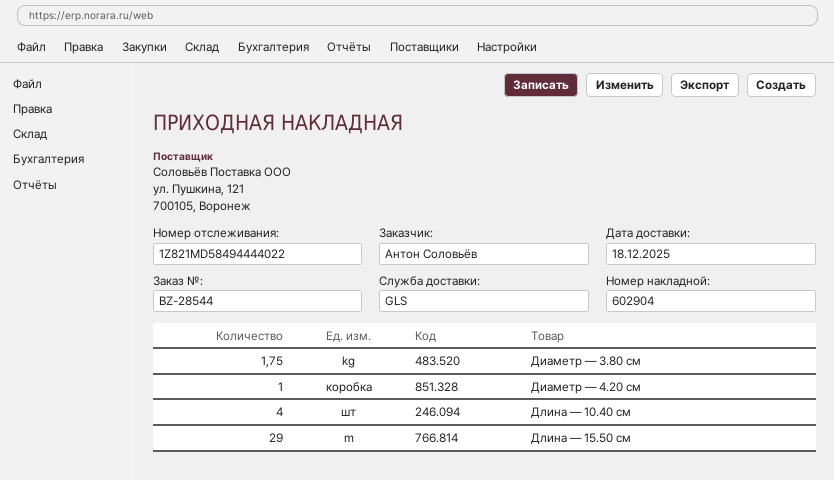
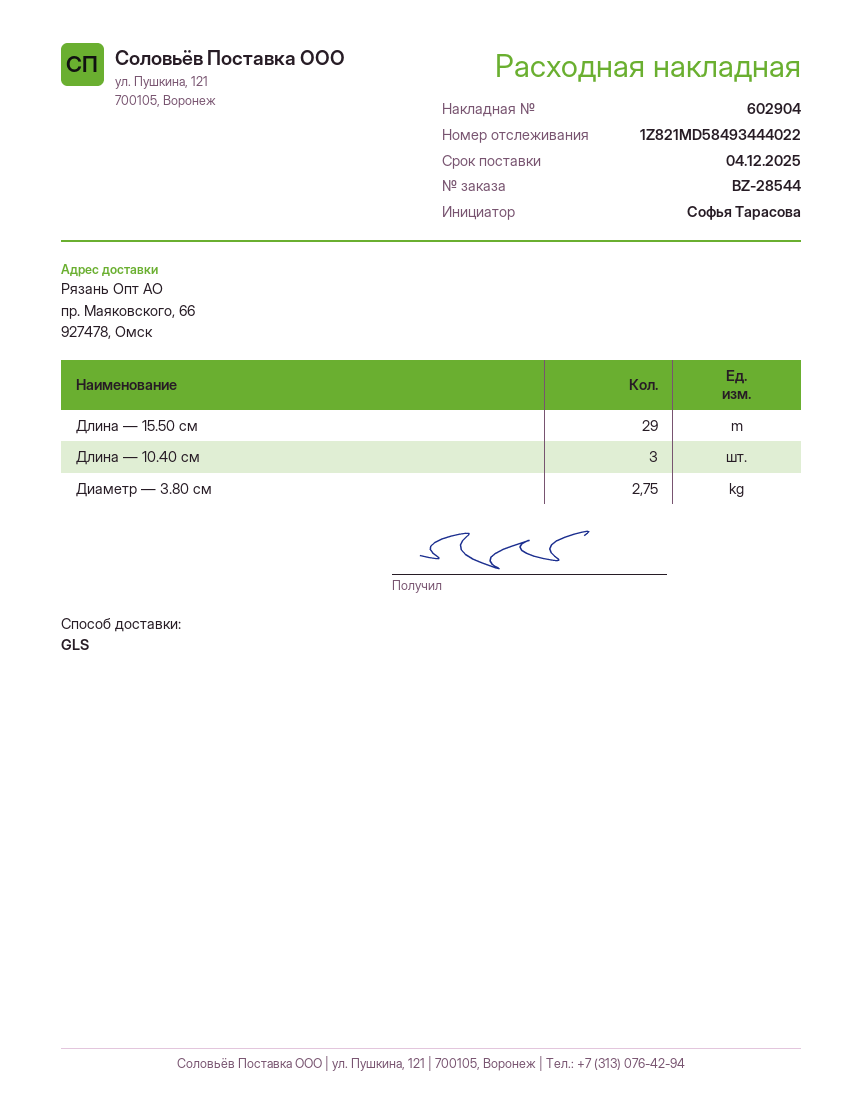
delivery date: 2025-12-18 -> 2025-12-04
ordered by: Антон Соловьёв -> Софья Тарасова
tracking number: 1Z821MD58494444022 -> 1Z821MD58493444022
Диаметр — 3.80 см: 1.75 -> 2.75
Диаметр — 4.20 см: 1 -> none
Длина — 10.40 см: 4 -> 3

